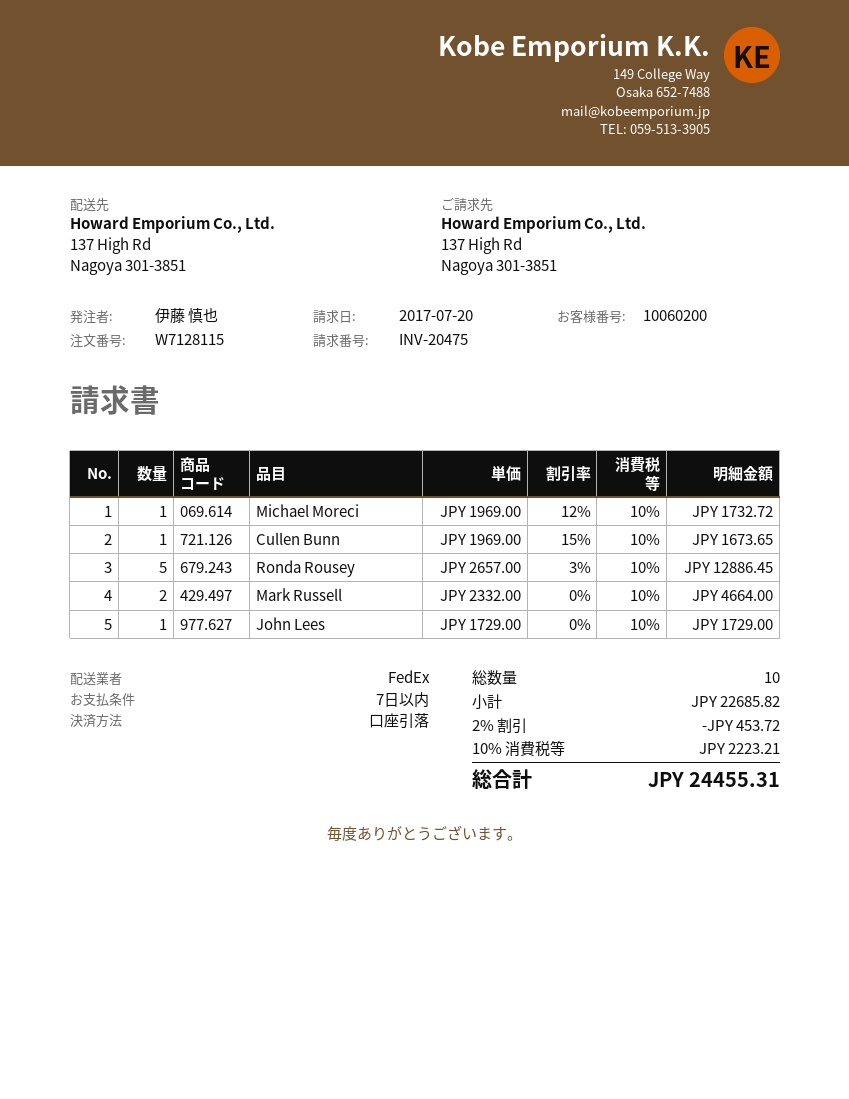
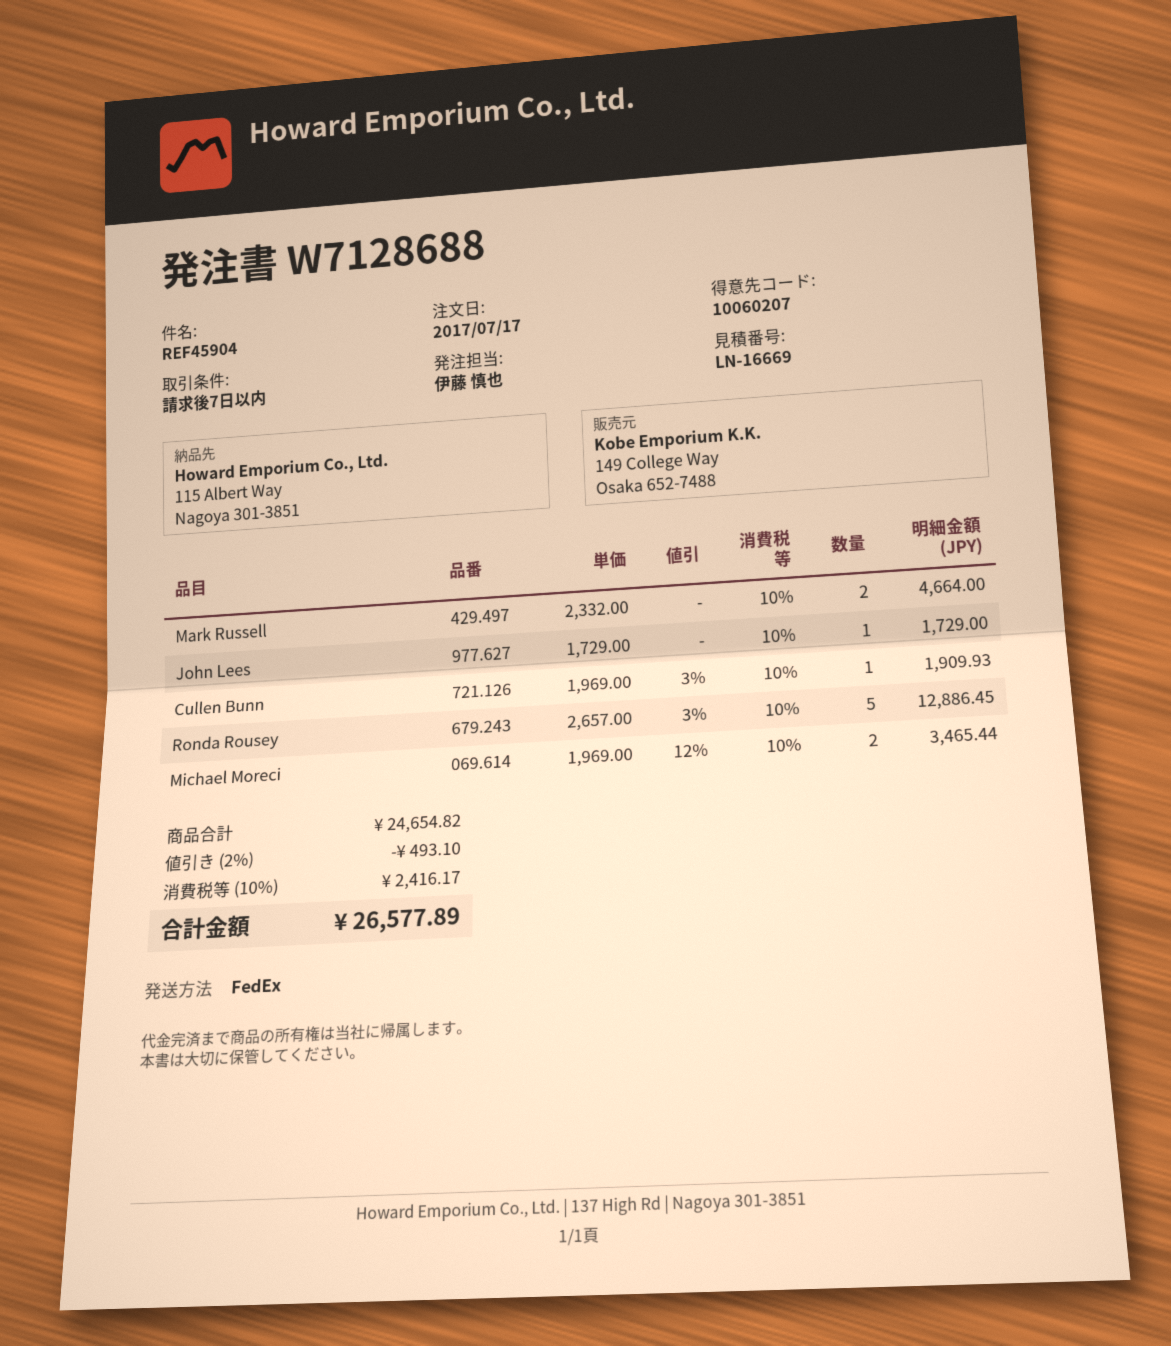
order number: W7128115 -> W7128688
customer number: 10060200 -> 10060207
ship to: 137 High Rd, Nagoya 301-3851 -> 115 Albert Way, Nagoya 301-3851
Michael Moreci: 1 x 1969.00 - 12% = 1732.72 -> 2 x 1969.00 - 12% = 3465.44
Cullen Bunn: 1 x 1969.00 - 15% = 1673.65 -> 1 x 1969.00 - 3% = 1909.93
subtotal: 22685.82 -> 24654.82
discount: 2% = 453.72 -> 2% = 493.10
tax: 10% = 2223.21 -> 10% = 2416.17
total: 24455.31 -> 26577.89

